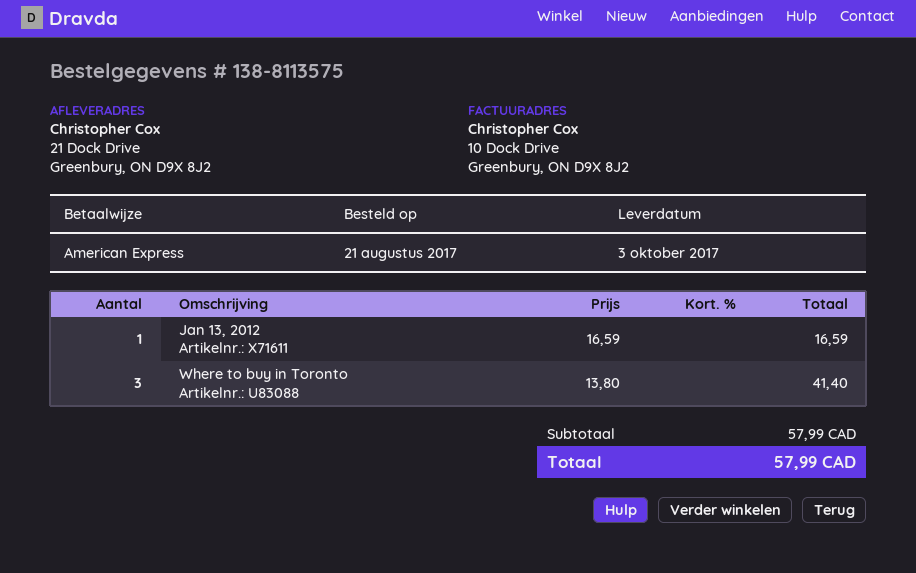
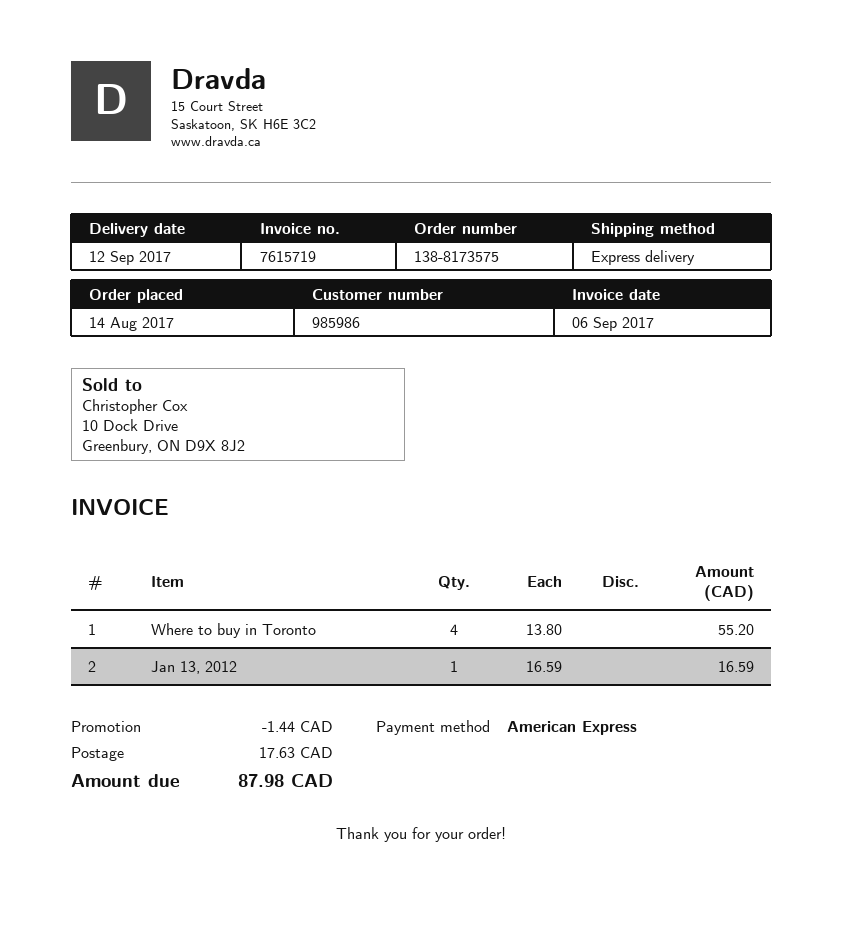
order number: 138-8113575 -> 138-8173575
order date: 2017-08-21 -> 2017-08-14
delivery date: 2017-10-03 -> 2017-09-12
Where to buy in Toronto: 3 x 13.80 = 41.40 -> 4 x 13.80 = 55.20
discount: none -> 1.44
shipping: none -> 17.63
total: 57.99 -> 87.98

